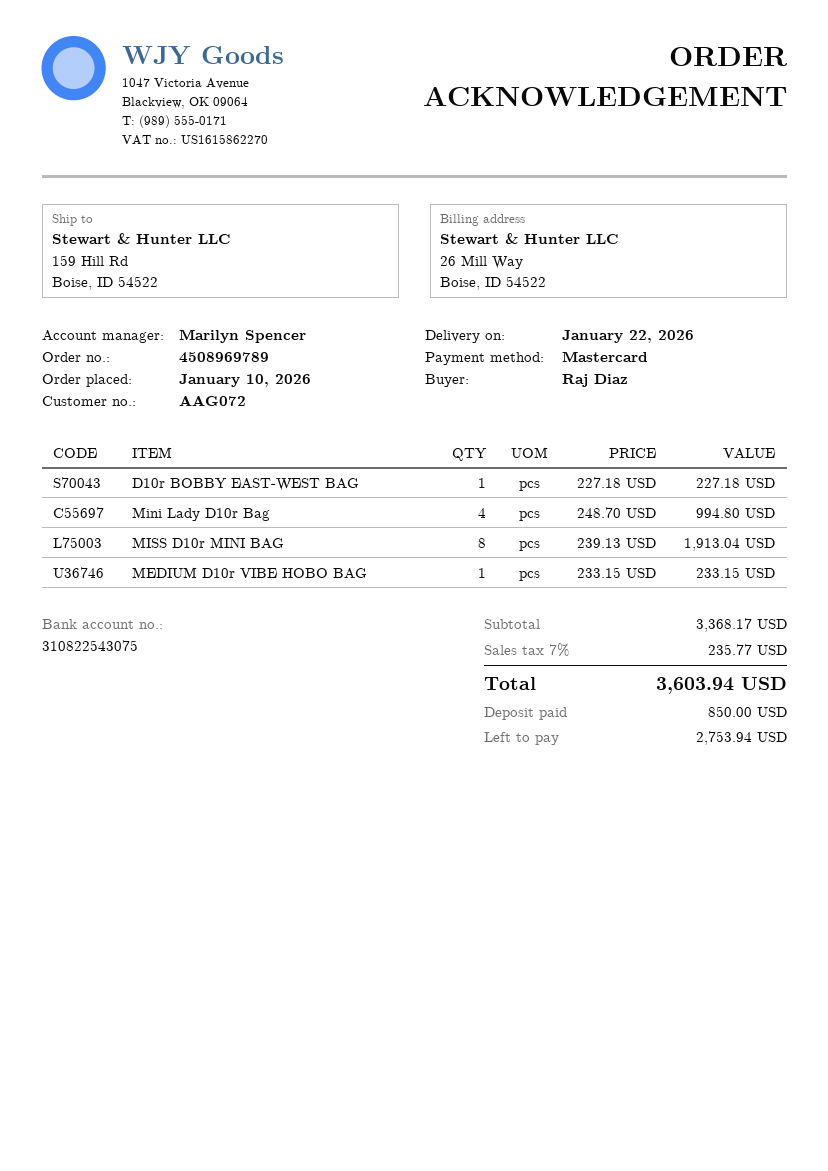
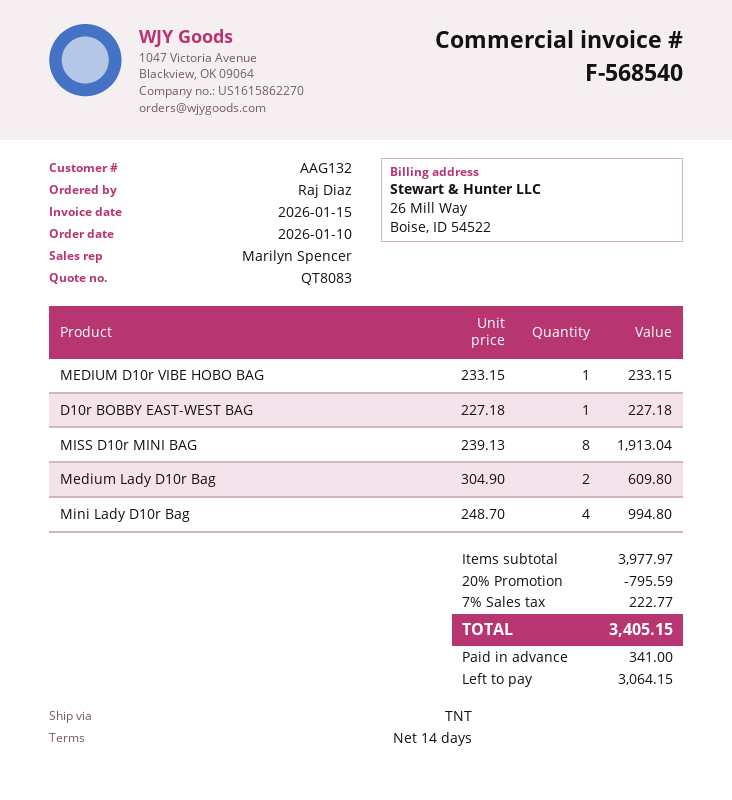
customer number: AAG072 -> AAG132
Medium Lady D10r Bag: none -> 2 x 304.90 = 609.80
subtotal: 3368.17 -> 3977.97
discount: none -> 20% = 795.59
tax: 7% = 235.77 -> 7% = 222.77
total: 3603.94 -> 3405.15
deposit: 850.00 -> 341.00
balance: 2753.94 -> 3064.15

